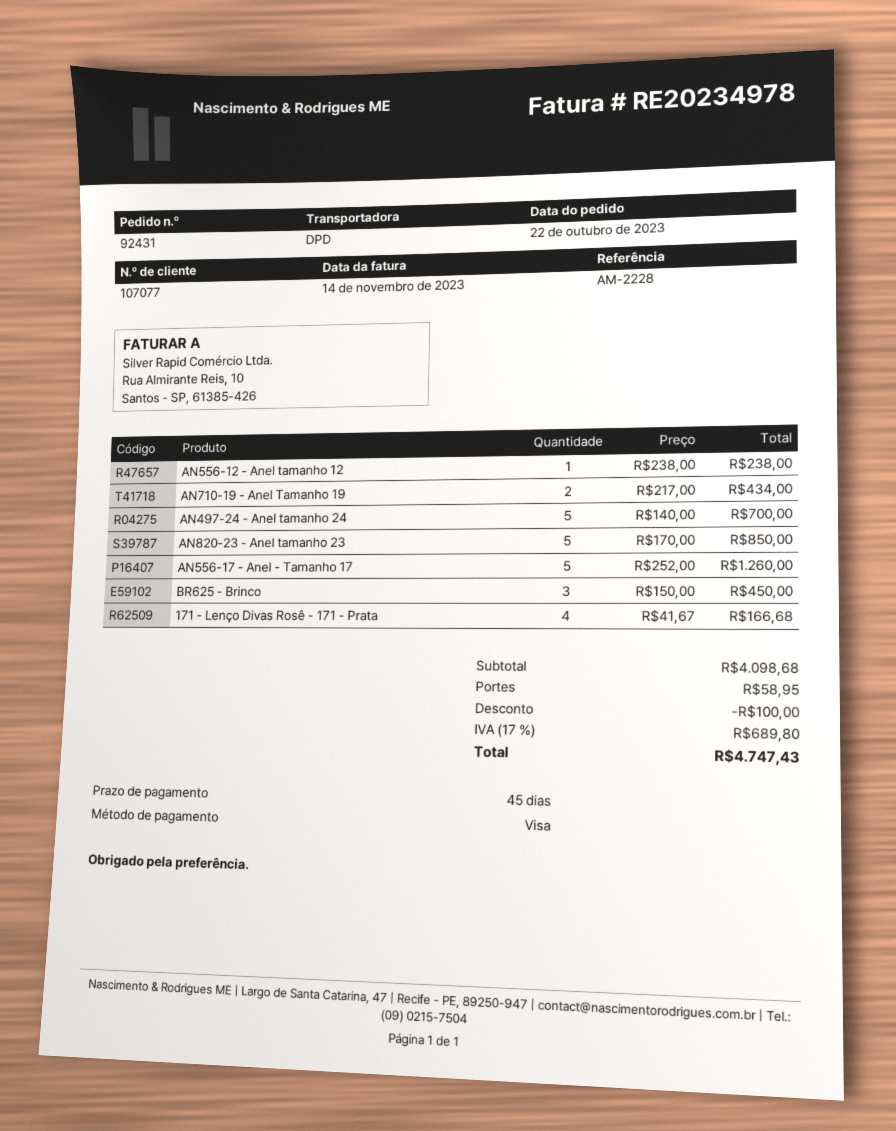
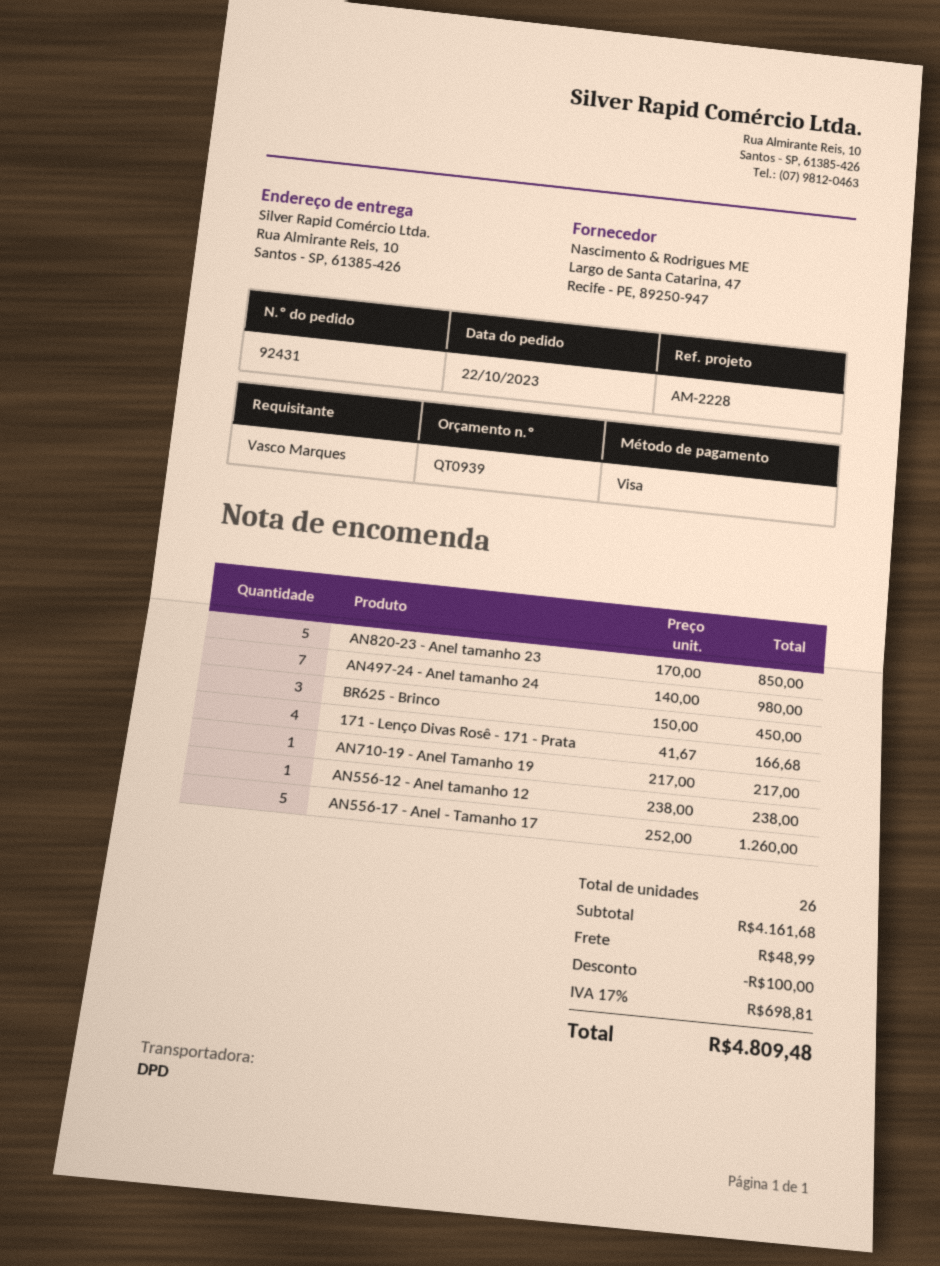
AN710-19 - Anel Tamanho 19: 2 x 217.00 = 434.00 -> 1 x 217.00 = 217.00
AN497-24 - Anel tamanho 24: 5 x 140.00 = 700.00 -> 7 x 140.00 = 980.00
subtotal: 4098.68 -> 4161.68
shipping: 58.95 -> 48.99
tax: 17% = 689.80 -> 17% = 698.81
total: 4747.43 -> 4809.48

